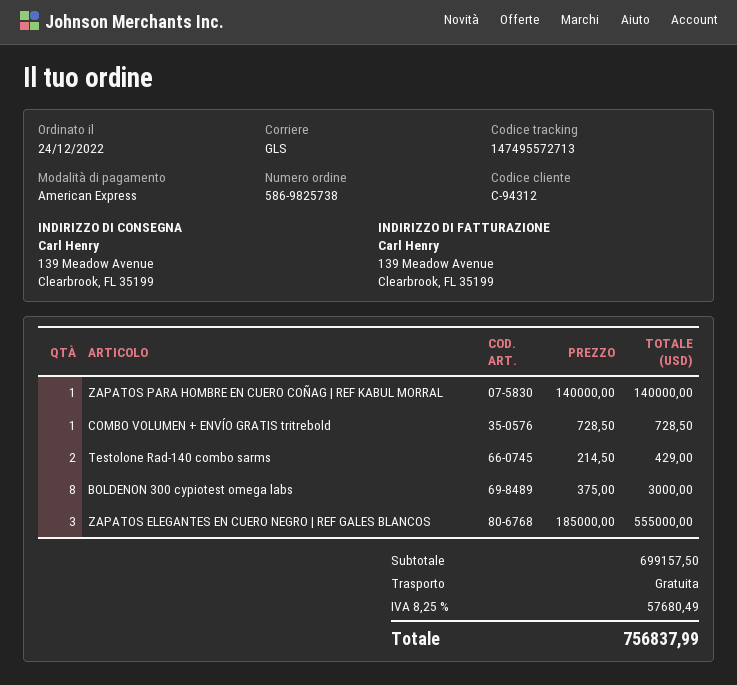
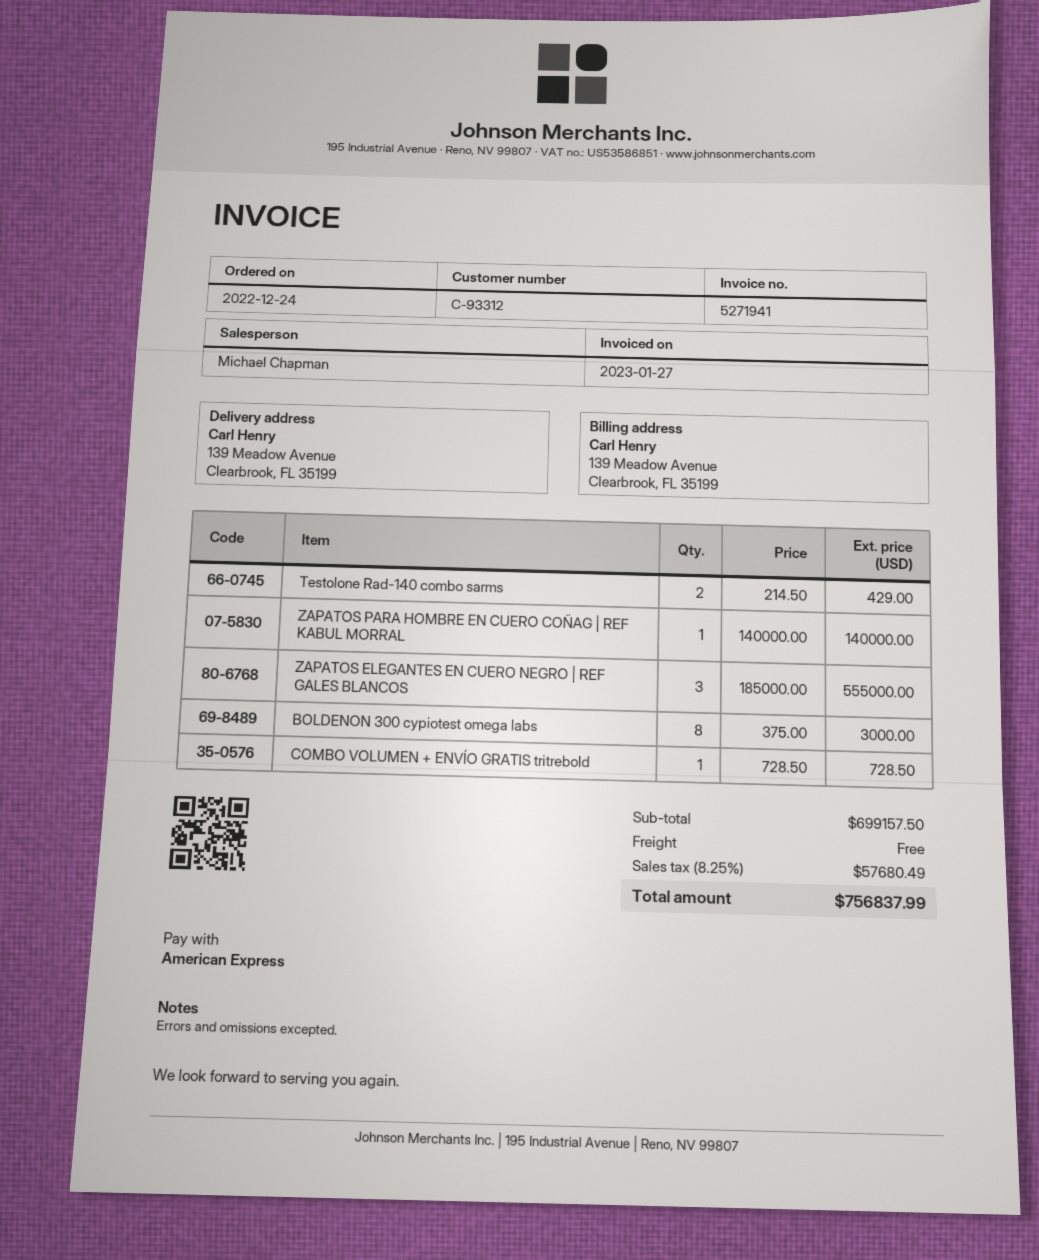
customer number: C-94312 -> C-93312

